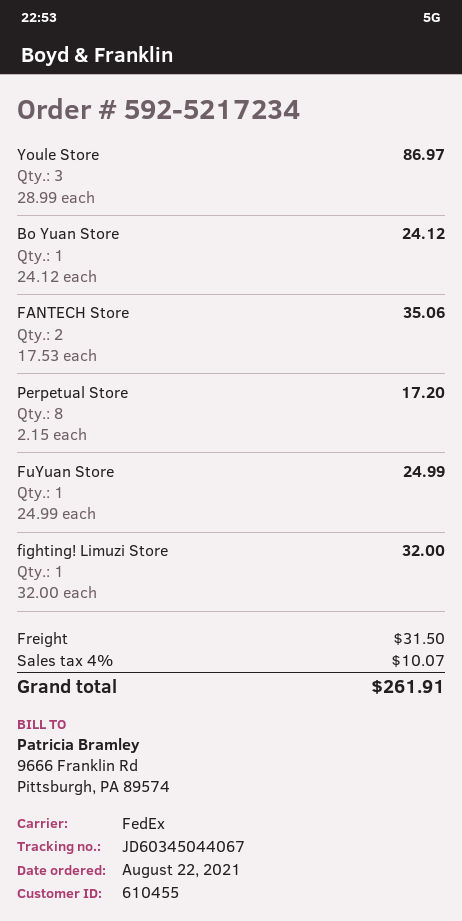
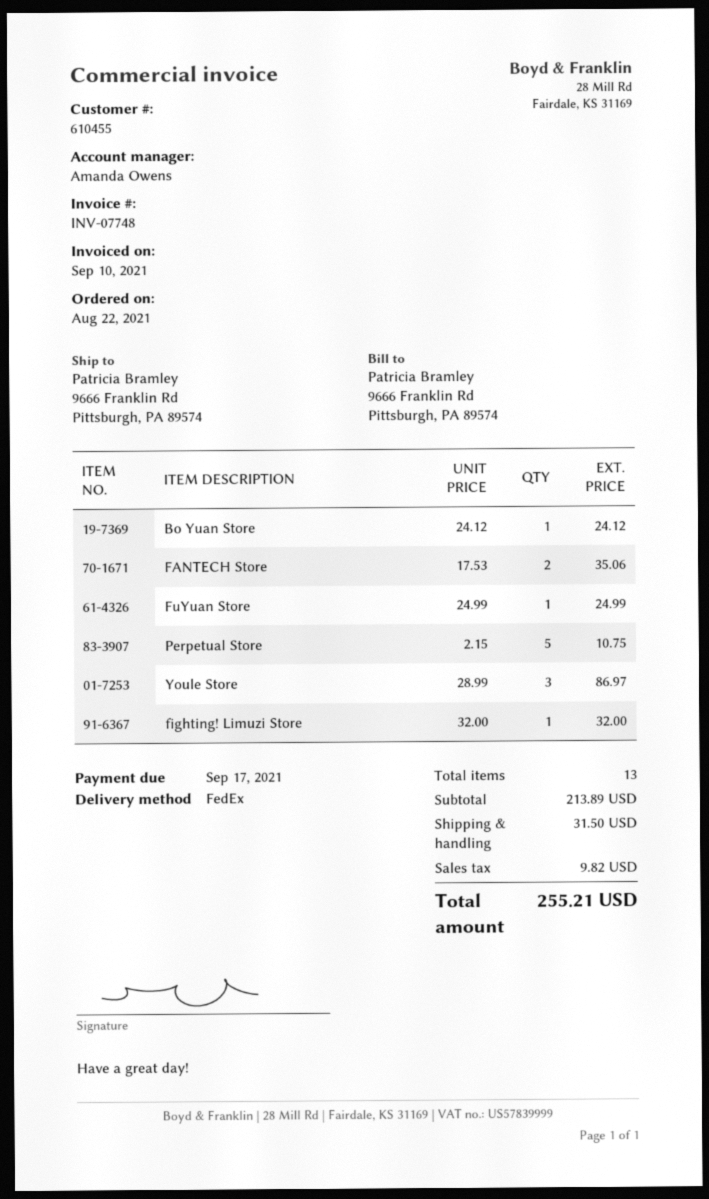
Perpetual Store: 8 x 2.15 = 17.20 -> 5 x 2.15 = 10.75
tax: 10.07 -> 9.82
total: 261.91 -> 255.21

